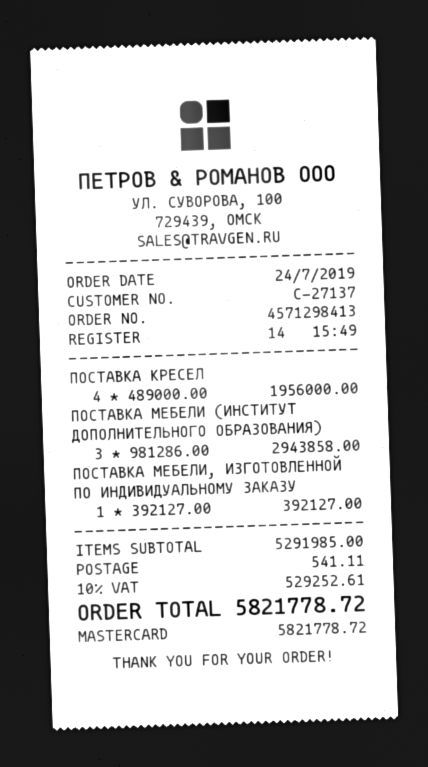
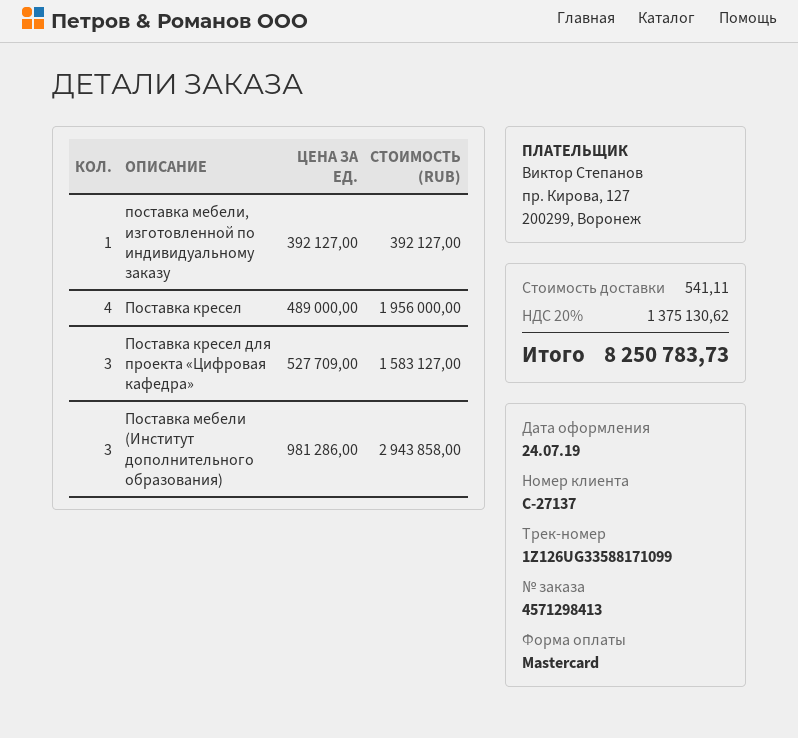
Поставка кресел для проекта «Цифровая кафедра»: none -> 3 x 527709.00 = 1583127.00
tax: 10% = 529252.61 -> 20% = 1375130.62
total: 5821778.72 -> 8250783.73

